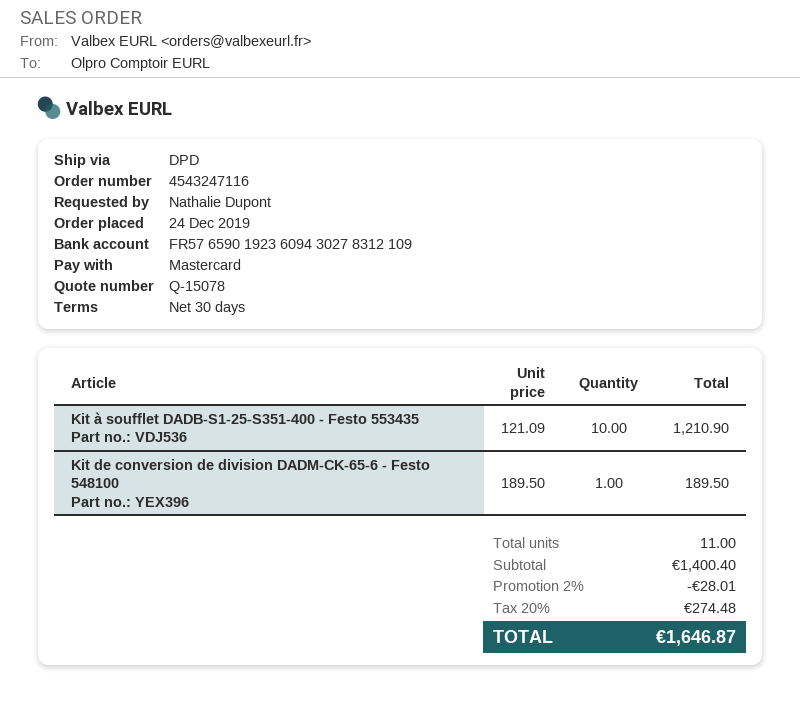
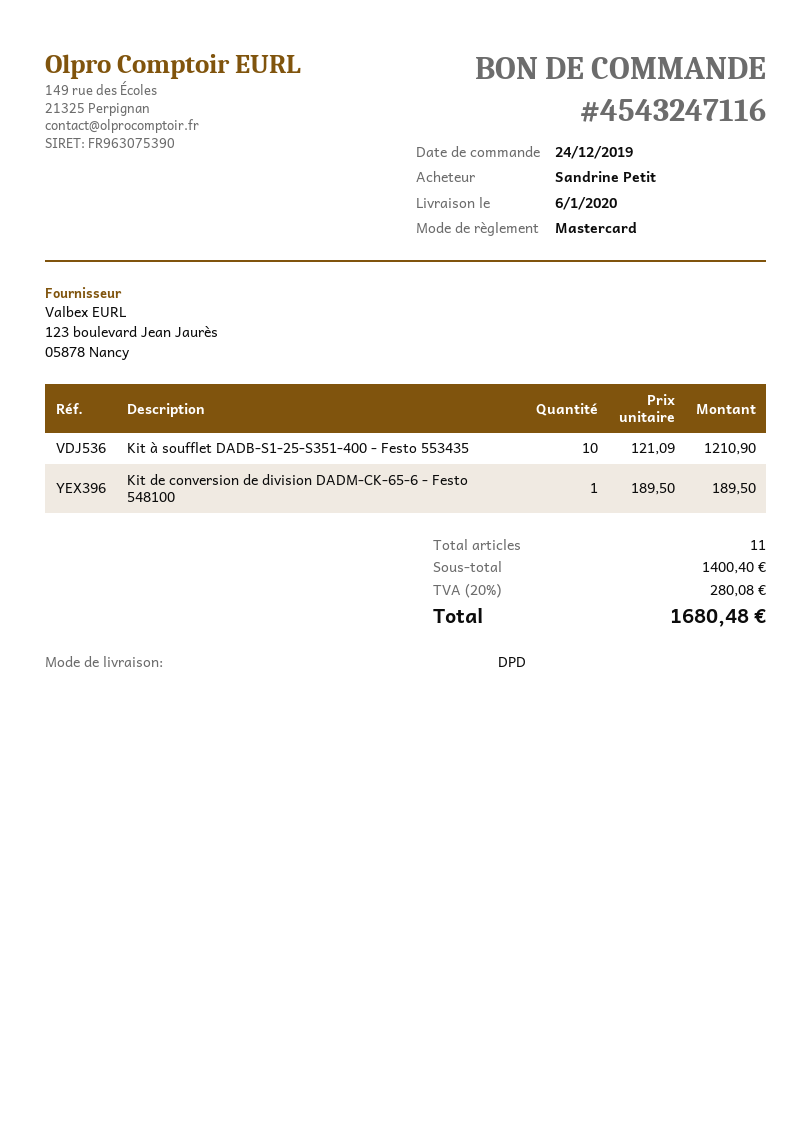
ordered by: Nathalie Dupont -> Sandrine Petit
discount: 2% = 28.01 -> none
tax: 20% = 274.48 -> 20% = 280.08
total: 1646.87 -> 1680.48

